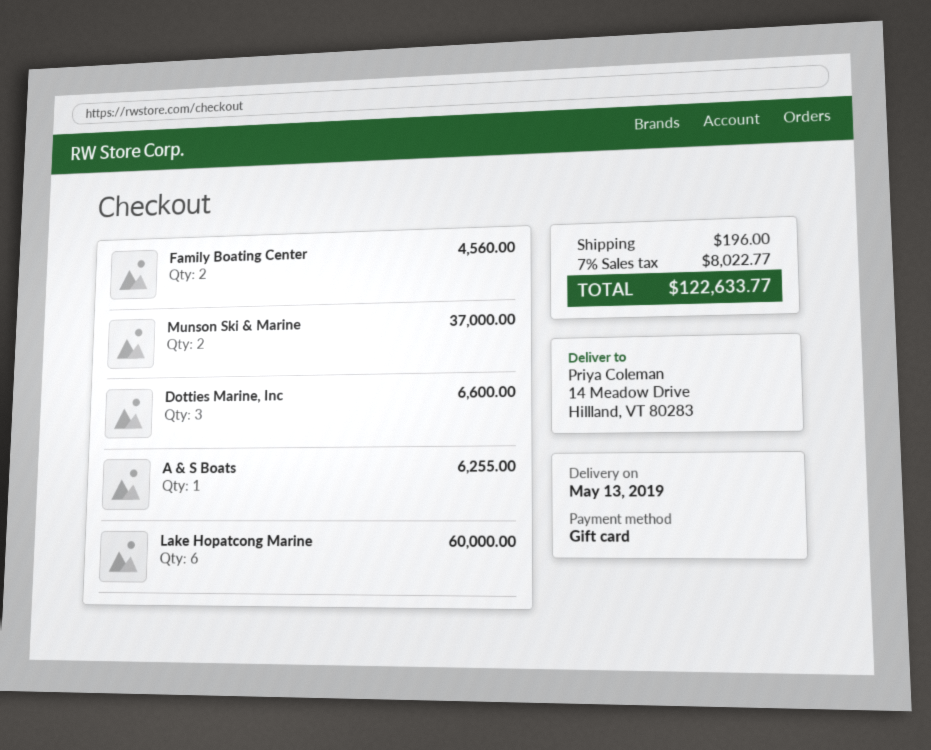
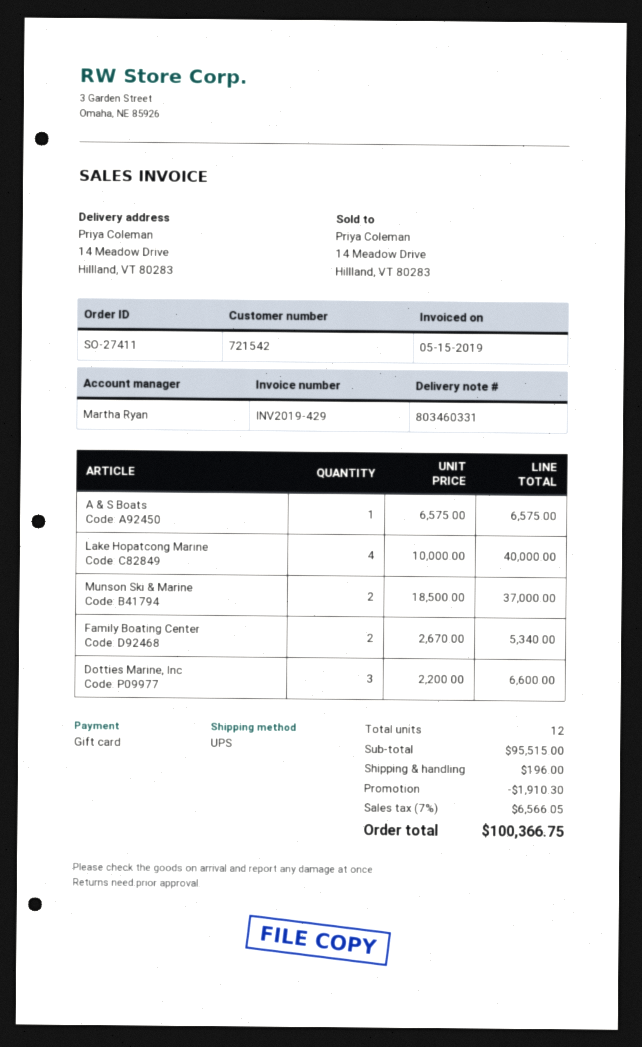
Family Boating Center: 2 for 4560.00 -> 2 for 5340.00
A & S Boats: 1 for 6255.00 -> 1 for 6575.00
Lake Hopatcong Marine: 6 for 60000.00 -> 4 for 40000.00
discount: none -> 1910.30
tax: 7% = 8022.77 -> 7% = 6566.05
total: 122633.77 -> 100366.75

